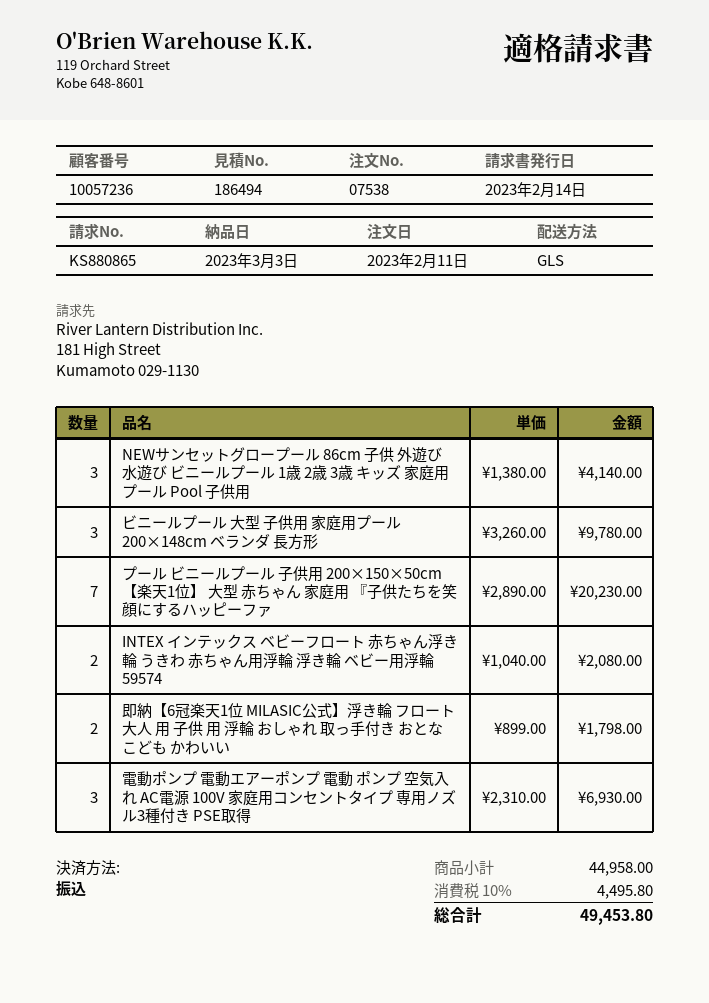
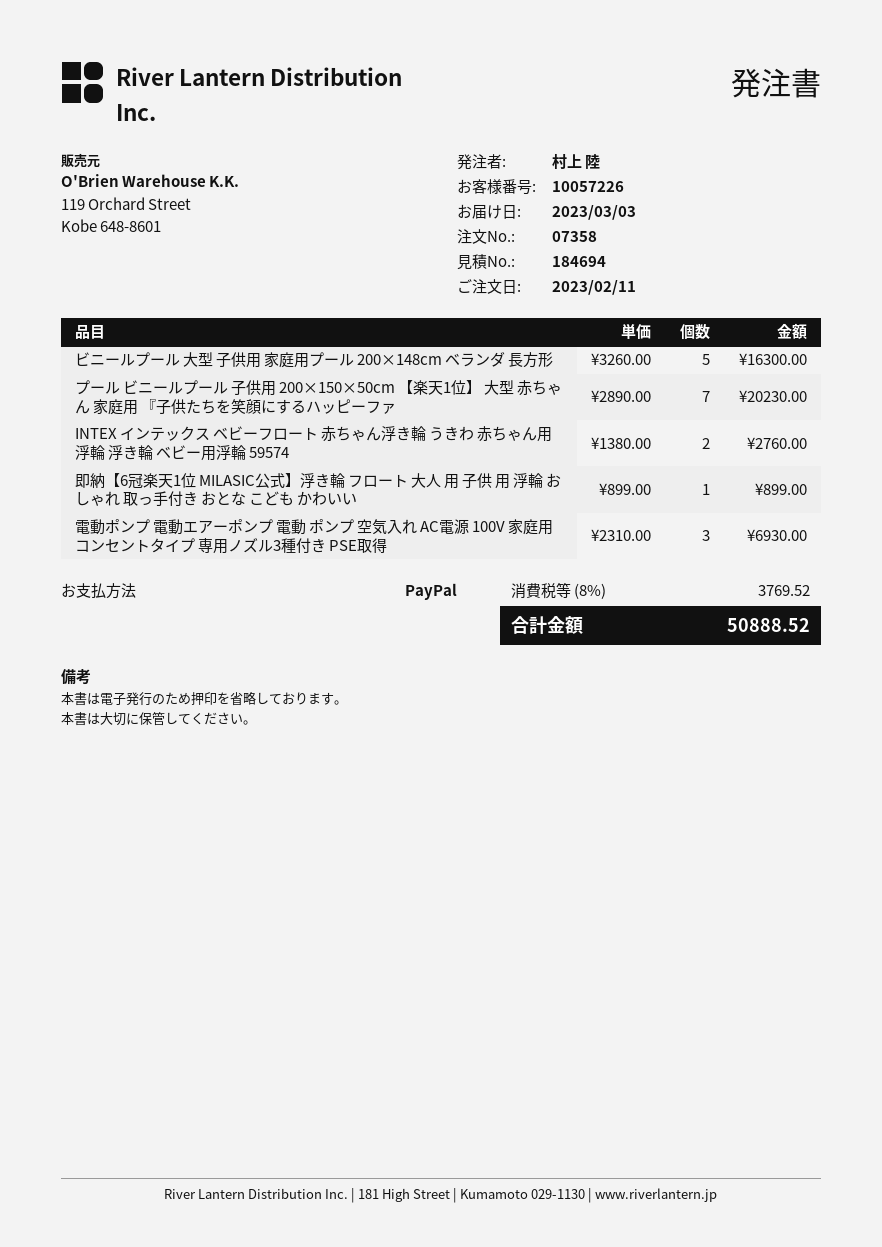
quote number: 186494 -> 184694
order number: 07538 -> 07358
customer number: 10057236 -> 10057226
payment method: bank transfer -> PayPal
NEWサンセットグロープール 86cm 子供 外遊び 水遊び ビニールプール 1歳 2歳 3歳 キッズ 家庭用プール Pool 子供用: 3 x 1380.00 = 4140.00 -> none
ビニールプール 大型 子供用 家庭用プール 200×148cm ベランダ 長方形: 3 x 3260.00 = 9780.00 -> 5 x 3260.00 = 16300.00
INTEX インテックス ベビーフロート 赤ちゃん浮き輪 うきわ 赤ちゃん用浮輪 浮き輪 ベビー用浮輪 59574: 2 x 1040.00 = 2080.00 -> 2 x 1380.00 = 2760.00
即納【6冠楽天1位 MILASIC公式】浮き輪 フロート 大人 用 子供 用 浮輪 おしゃれ 取っ手付き おとな こども かわいい: 2 x 899.00 = 1798.00 -> 1 x 899.00 = 899.00
tax: 10% = 4495.80 -> 8% = 3769.52
total: 49453.80 -> 50888.52

